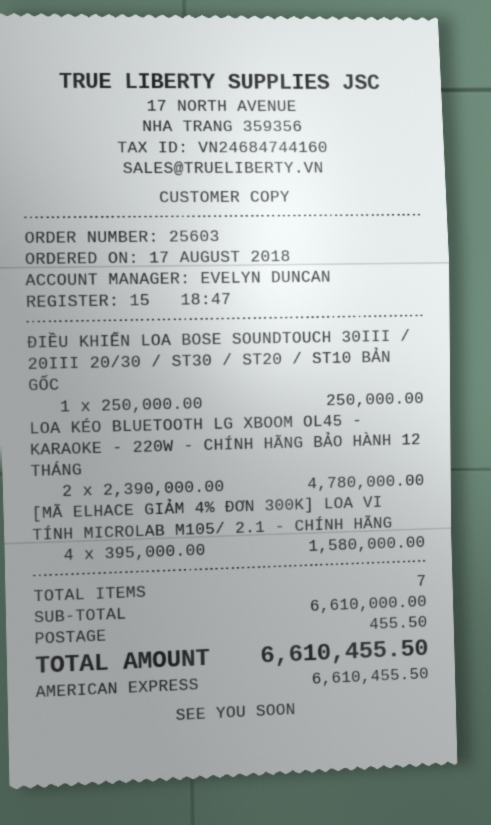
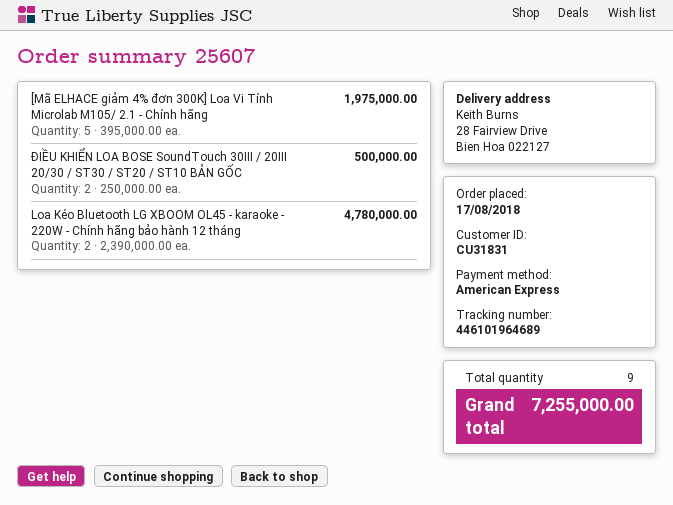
order number: 25603 -> 25607
ĐIỀU KHIỂN LOA BOSE SOUNDTOUCH 30III / 20III 20/30 / ST30 / ST20 / ST10 BẢN GỐC: 1 x 250000.00 = 250000.00 -> 2 x 250000.00 = 500000.00
[MÃ ELHACE GIẢM 4% ĐƠN 300K] LOA VI TÍNH MICROLAB M105/ 2.1 - CHÍNH HÃNG: 4 x 395000.00 = 1580000.00 -> 5 x 395000.00 = 1975000.00
total quantity: 7 -> 9
shipping: 455.50 -> none
total: 6610455.50 -> 7255000.00

